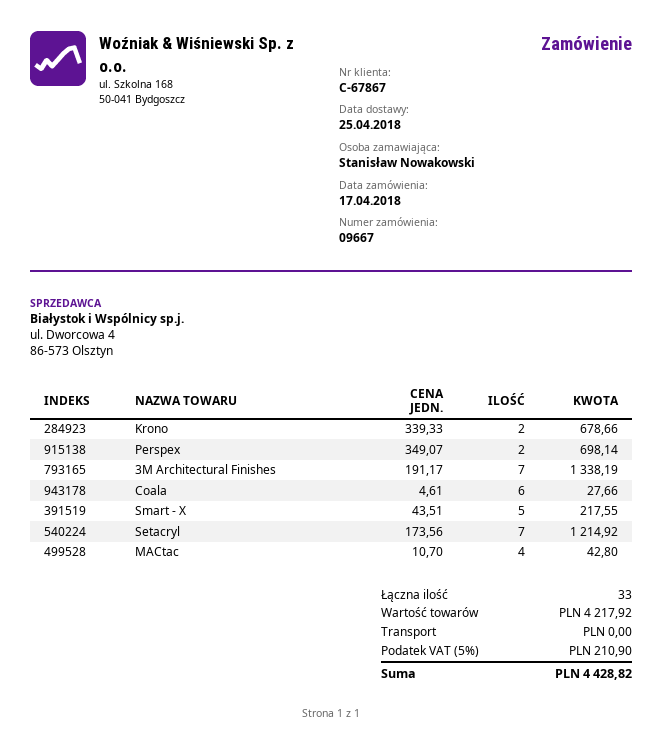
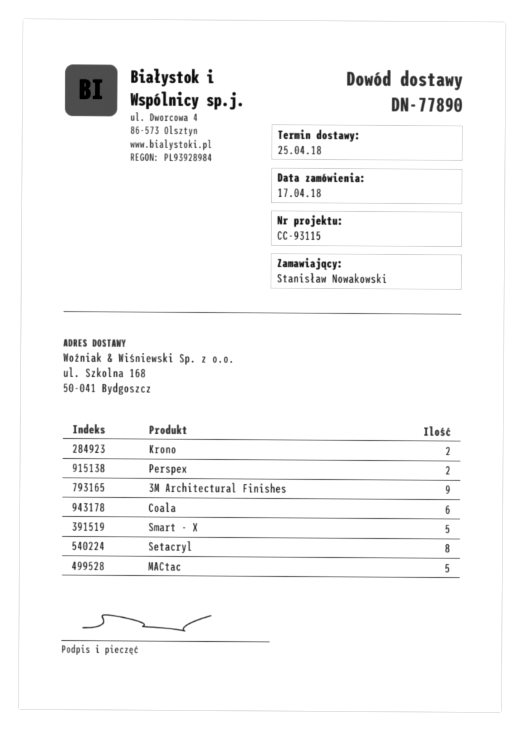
3M Architectural Finishes: 7 -> 9
Setacryl: 7 -> 8
MACtac: 4 -> 5

